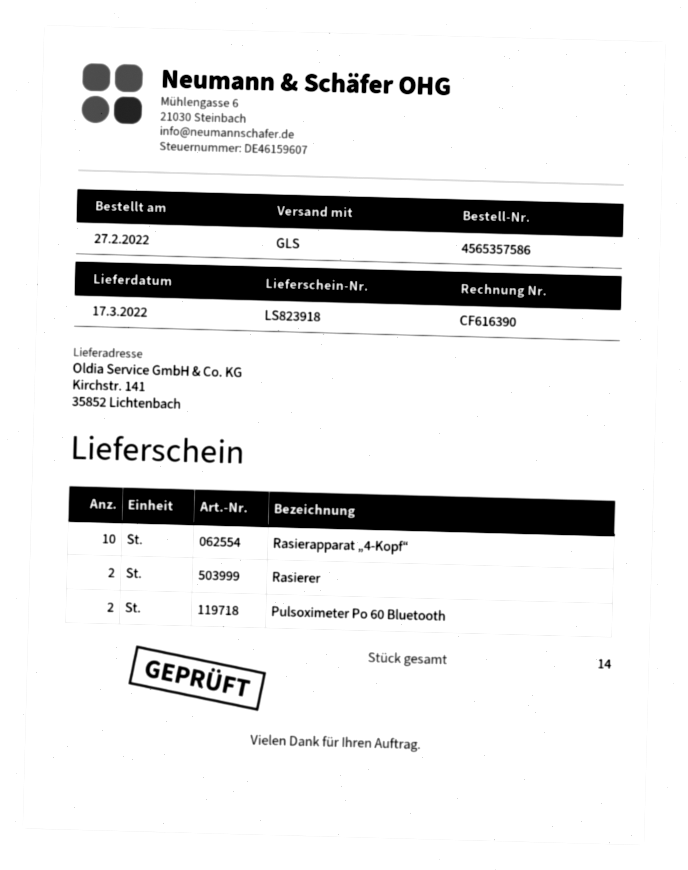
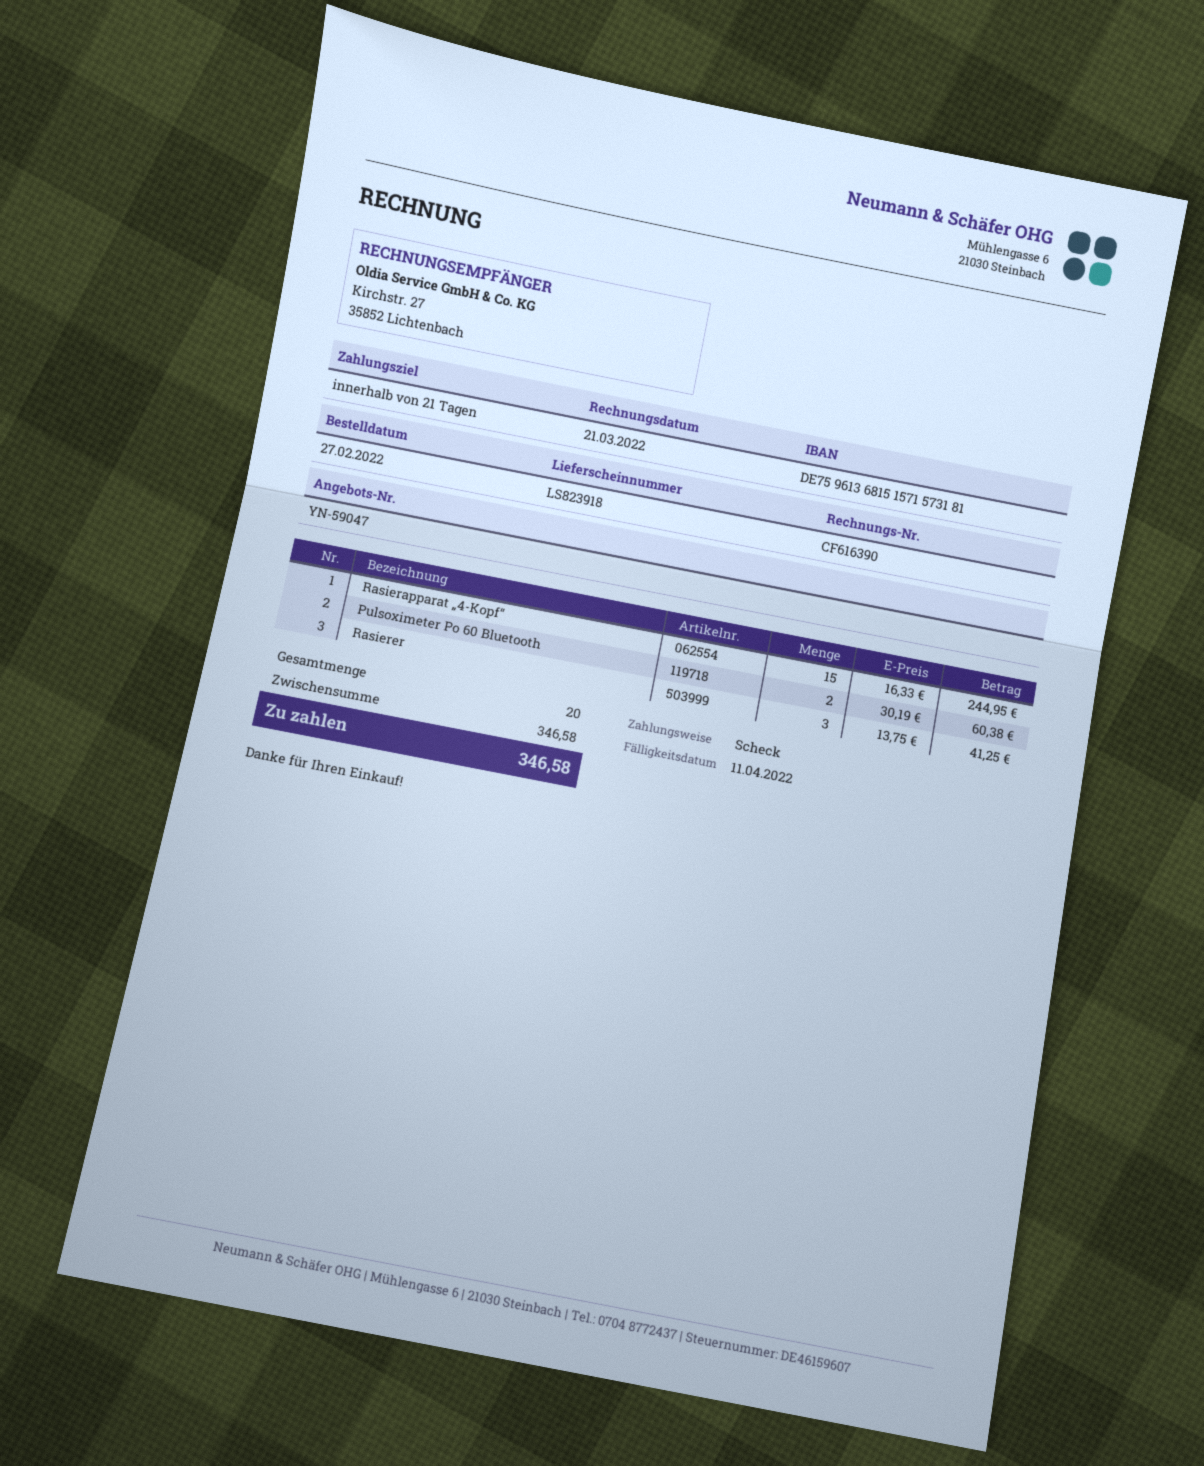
Rasierapparat „4-Kopf“: 10 -> 15
Rasierer: 2 -> 3
total quantity: 14 -> 20

